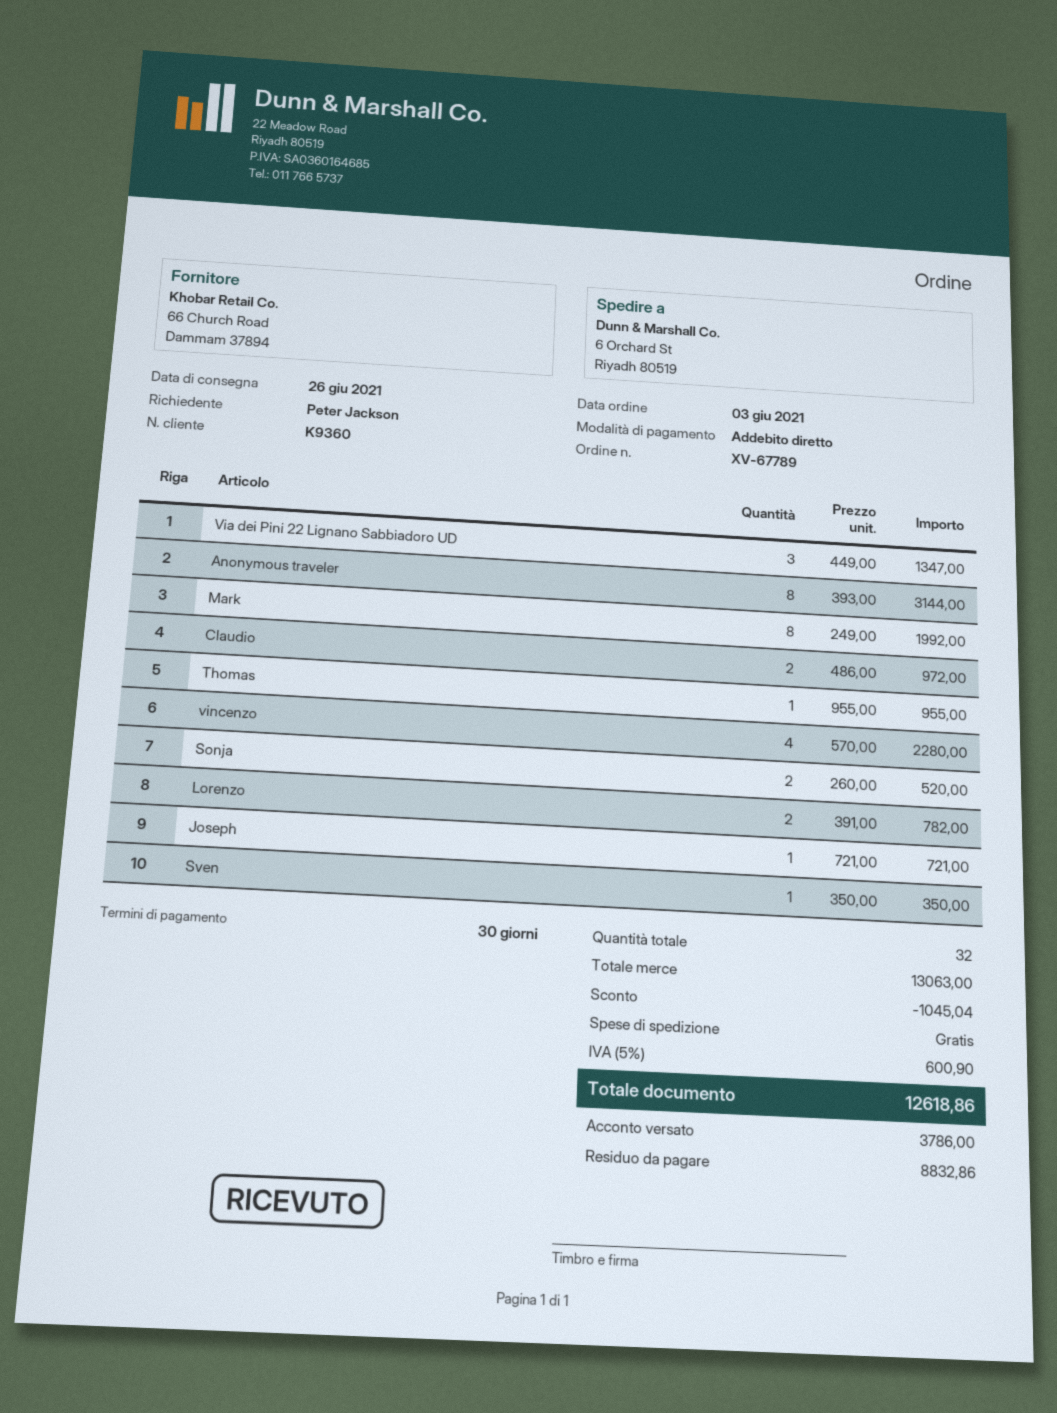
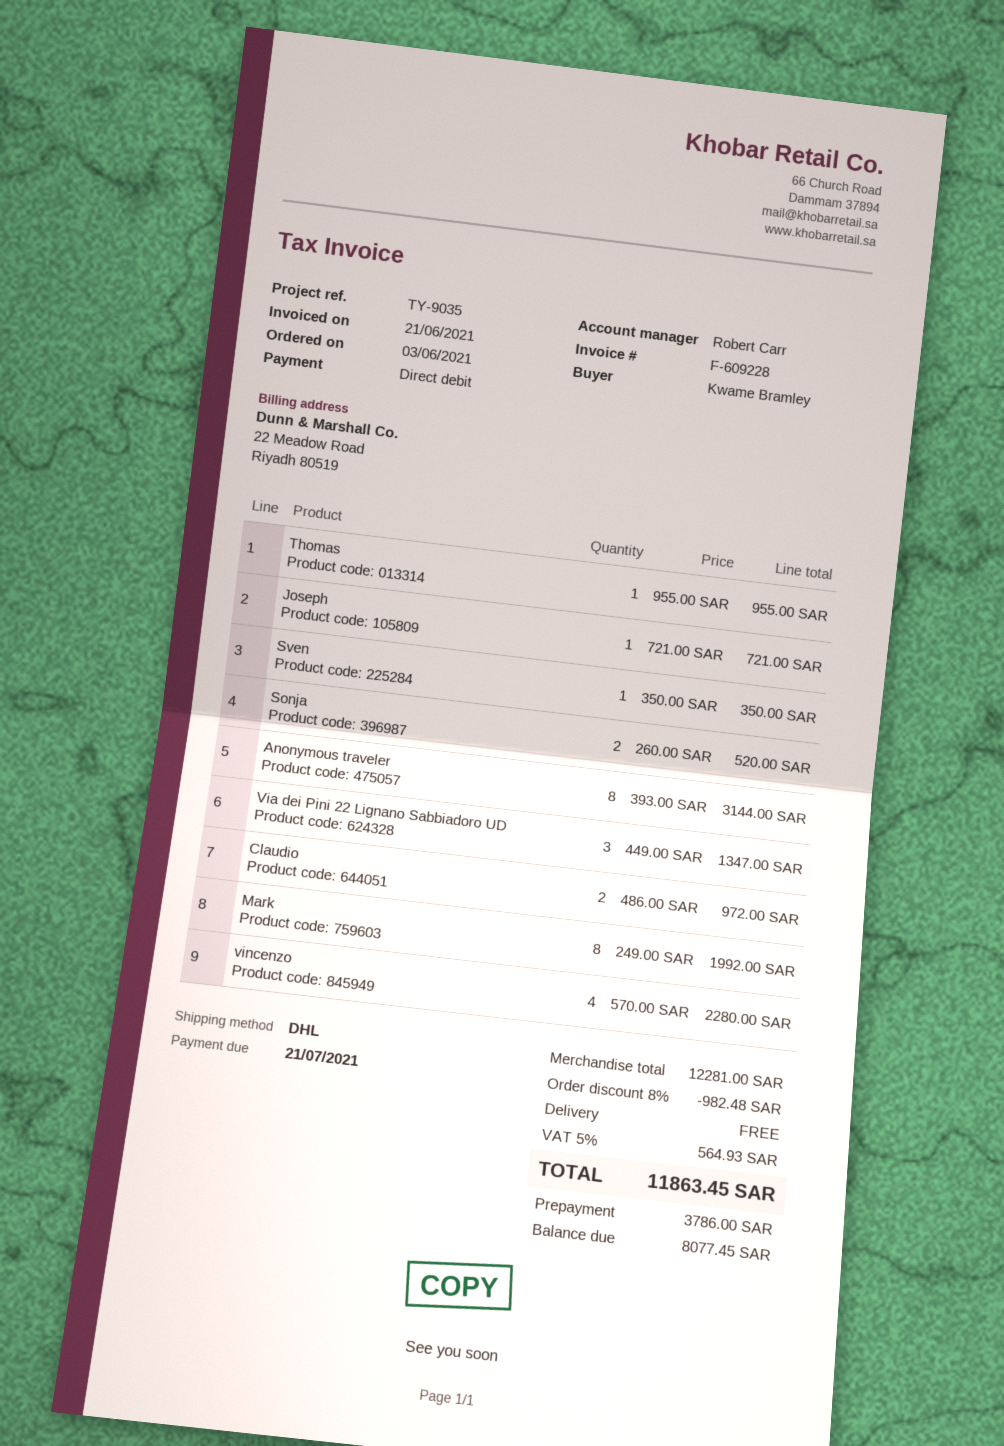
ordered by: Peter Jackson -> Kwame Bramley
Lorenzo: 2 x 391.00 = 782.00 -> none
subtotal: 13063.00 -> 12281.00
discount: 1045.04 -> 982.48
tax: 5% = 600.90 -> 5% = 564.93
total: 12618.86 -> 11863.45
balance: 8832.86 -> 8077.45

